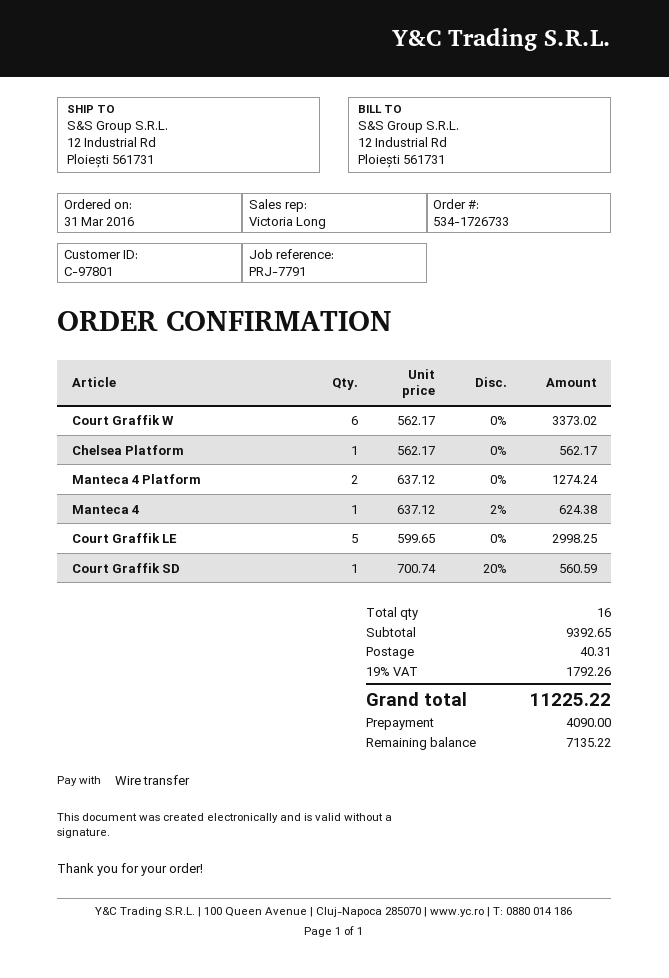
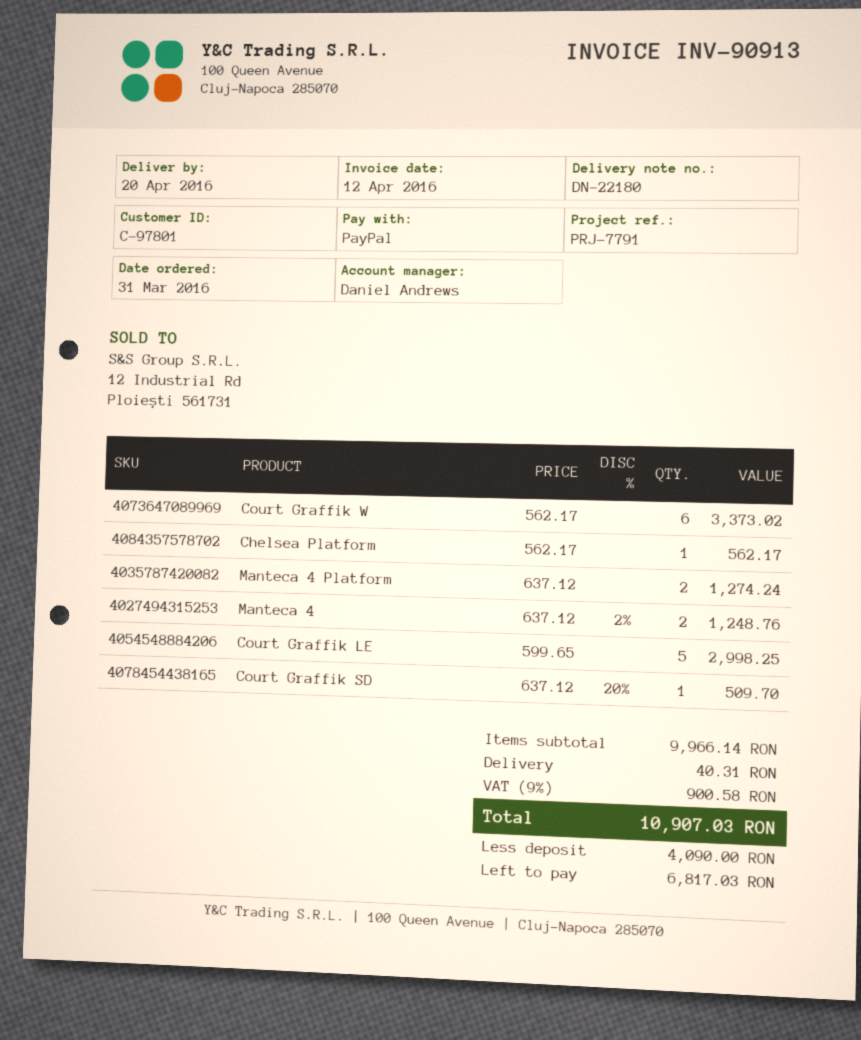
sales rep: Victoria Long -> Daniel Andrews
payment method: bank transfer -> PayPal
Manteca 4: 1 x 637.12 - 2% = 624.38 -> 2 x 637.12 - 2% = 1248.76
Court Graffik SD: 1 x 700.74 - 20% = 560.59 -> 1 x 637.12 - 20% = 509.70
subtotal: 9392.65 -> 9966.14
tax: 19% = 1792.26 -> 9% = 900.58
total: 11225.22 -> 10907.03
balance: 7135.22 -> 6817.03

